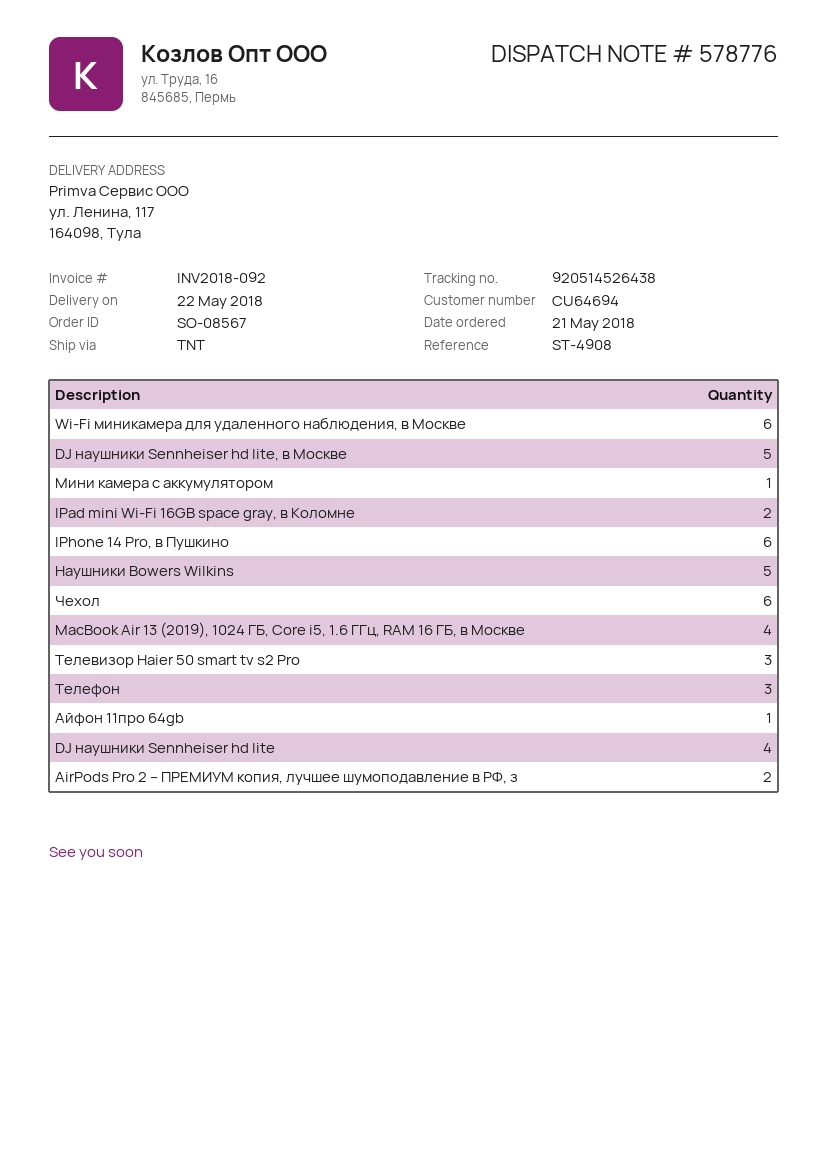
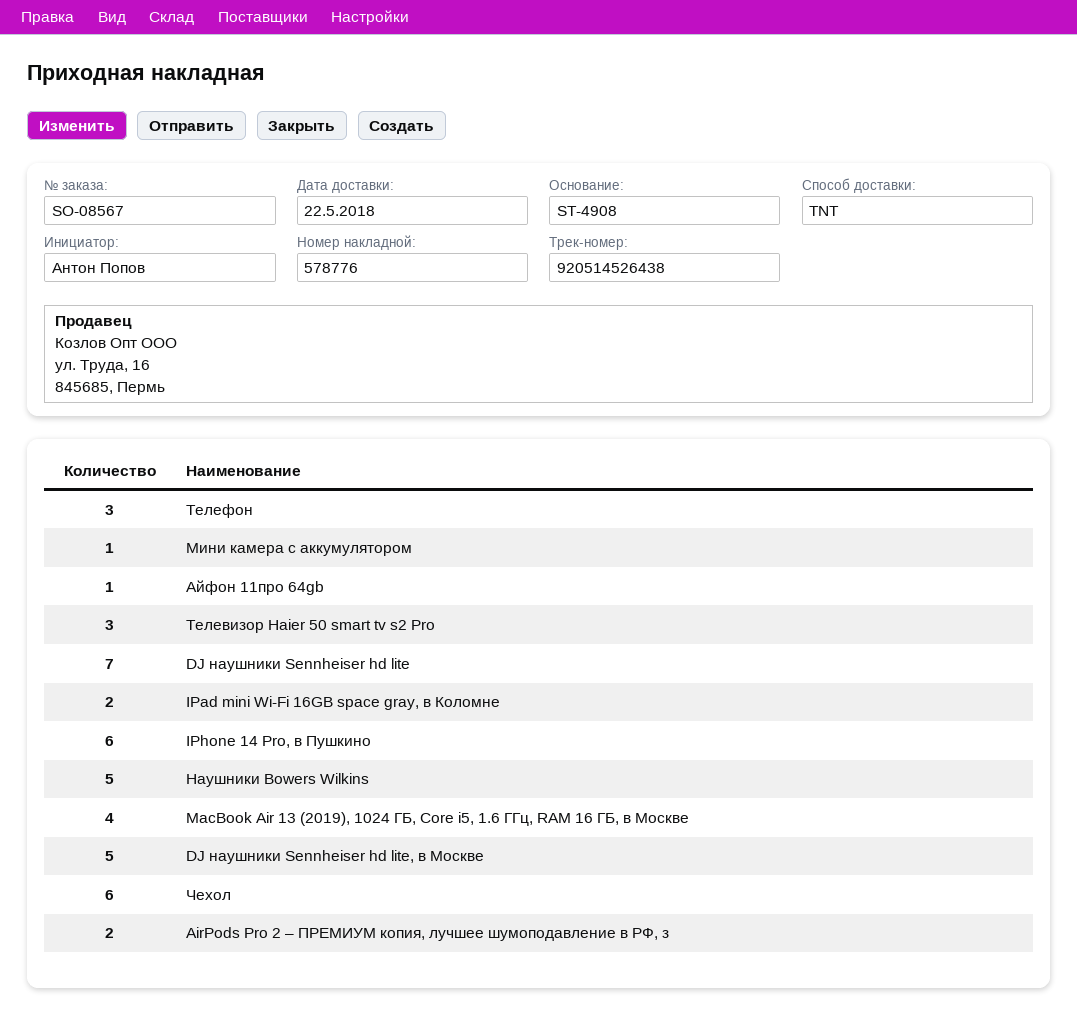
Wi-Fi миникамера для удаленного наблюдения, в Москве: 6 -> none
DJ наушники Sennheiser hd lite: 4 -> 7

